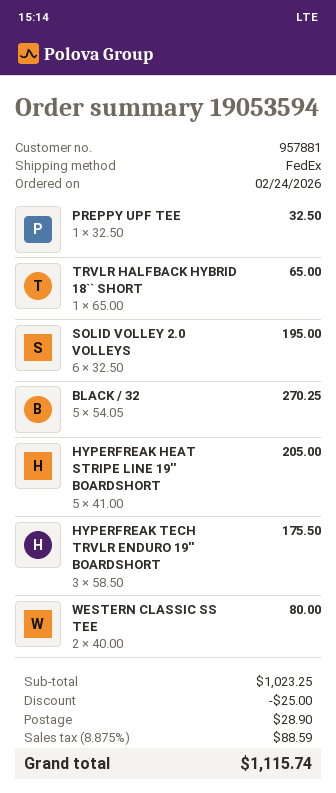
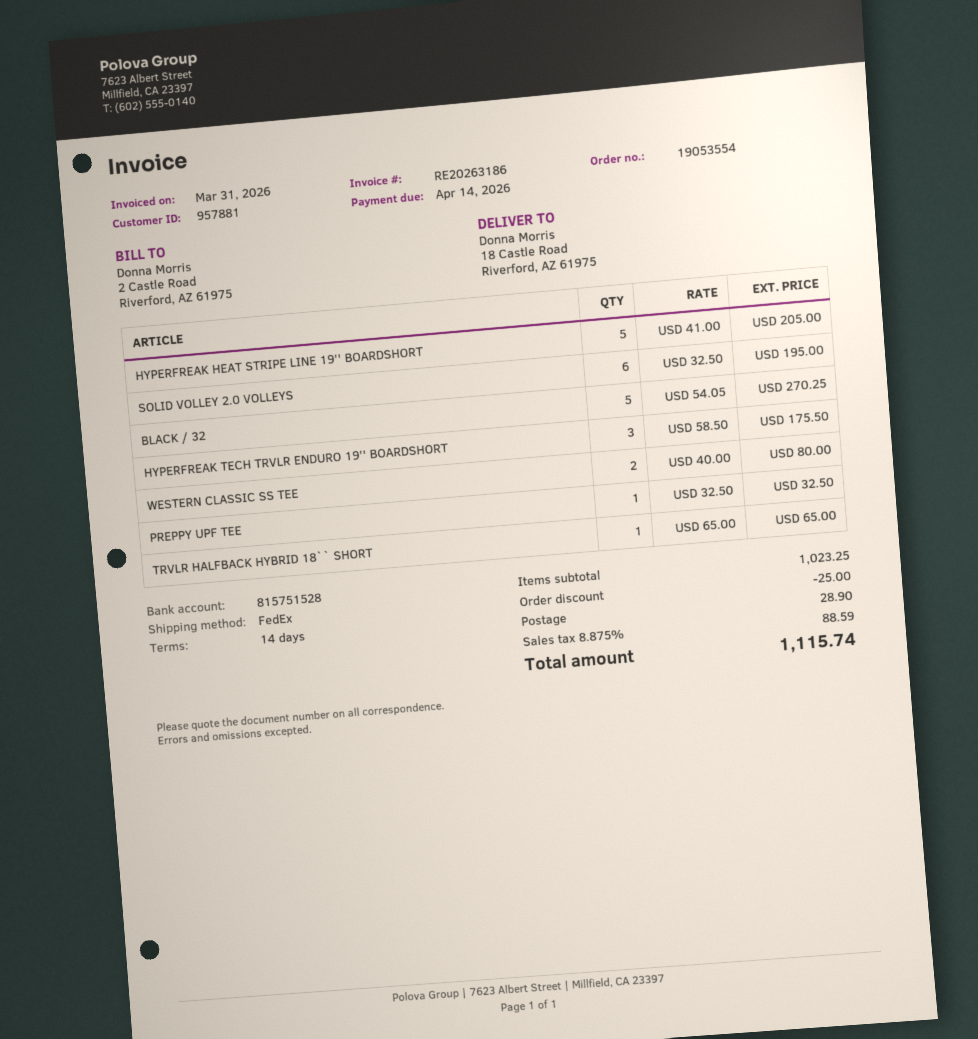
order number: 19053594 -> 19053554

